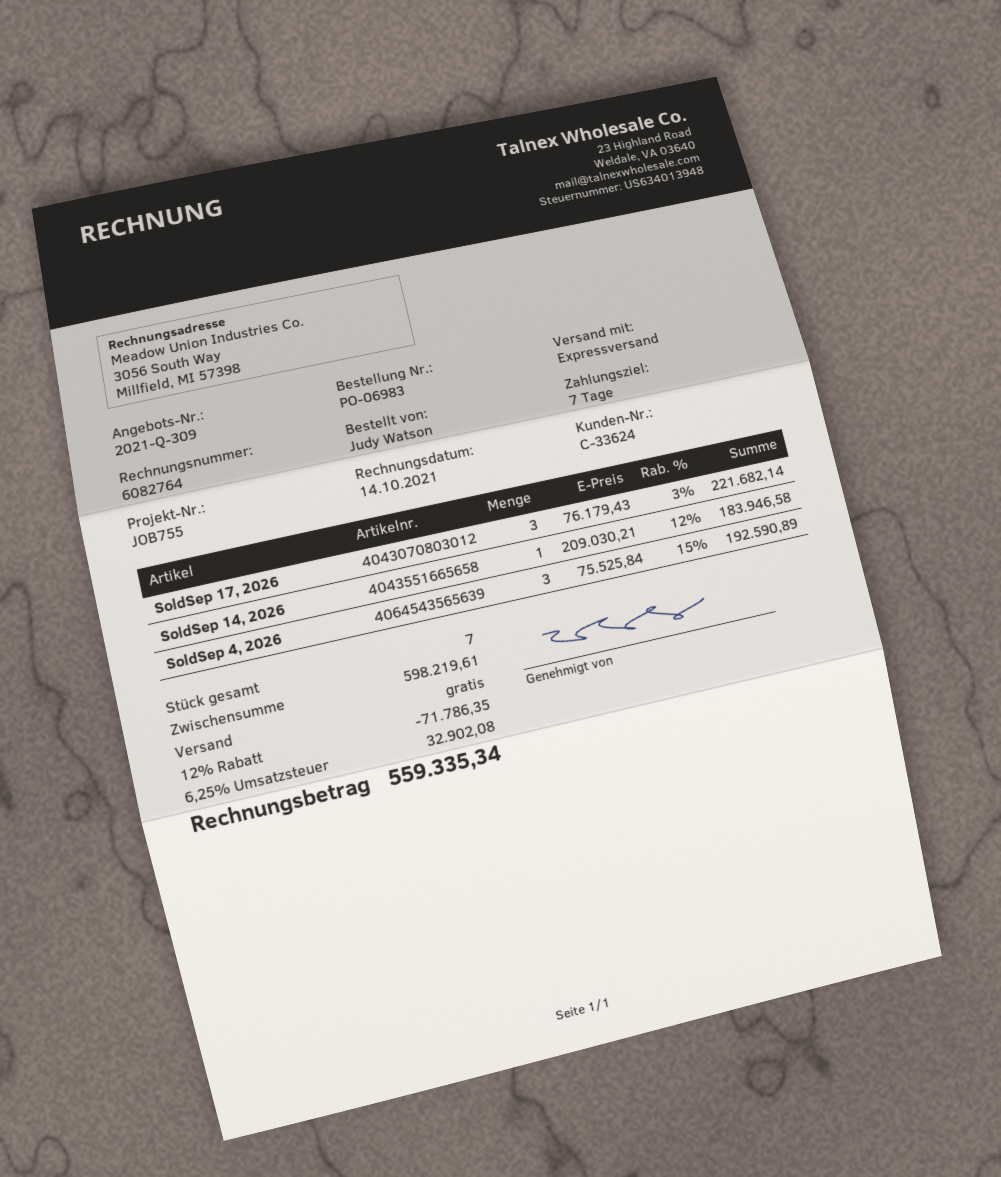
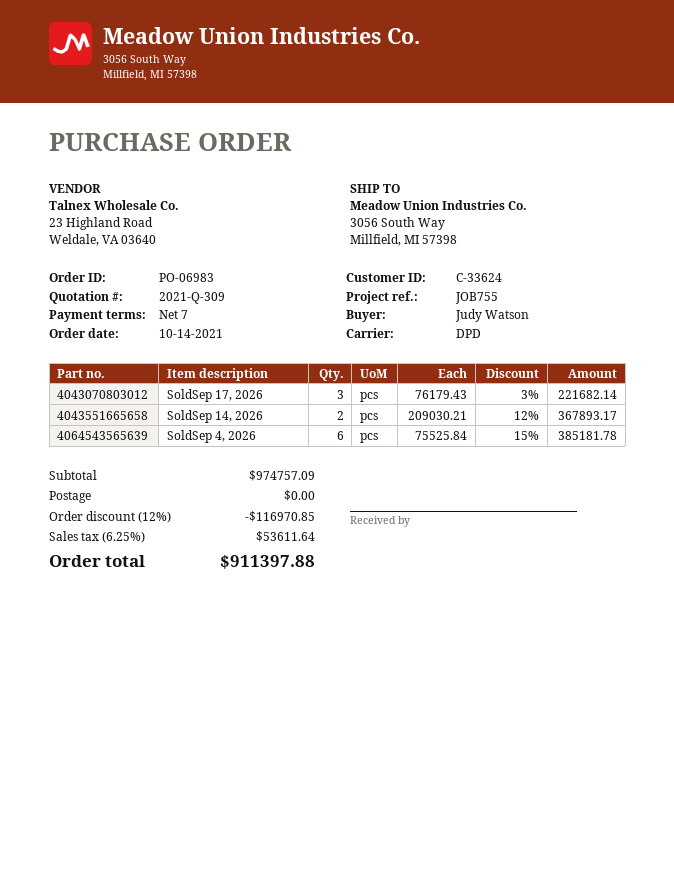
shipping method: express -> DPD
SoldSep 14, 2026: 1 x 209030.21 - 12% = 183946.58 -> 2 x 209030.21 - 12% = 367893.17
SoldSep 4, 2026: 3 x 75525.84 - 15% = 192590.89 -> 6 x 75525.84 - 15% = 385181.78
subtotal: 598219.61 -> 974757.09
discount: 12% = 71786.35 -> 12% = 116970.85
tax: 6.25% = 32902.08 -> 6.25% = 53611.64
total: 559335.34 -> 911397.88

